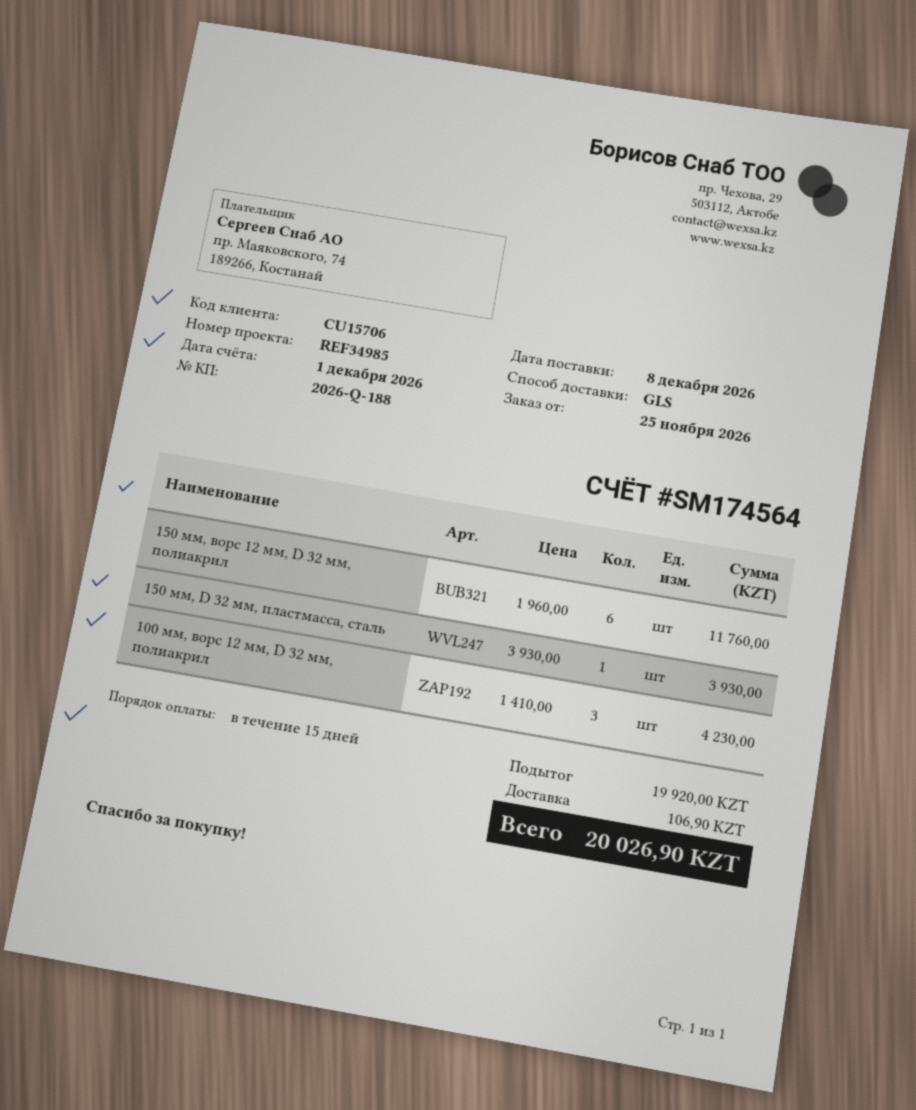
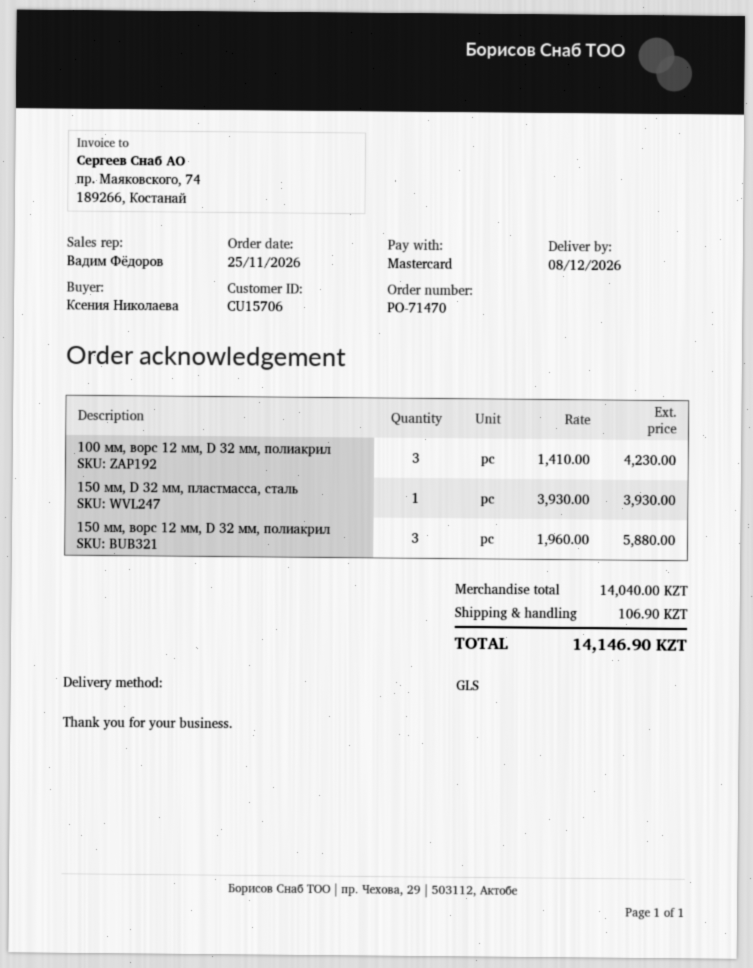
150 мм, ворс 12 мм, D 32 мм, полиакрил: 6 x 1960.00 = 11760.00 -> 3 x 1960.00 = 5880.00
subtotal: 19920.00 -> 14040.00
total: 20026.90 -> 14146.90

